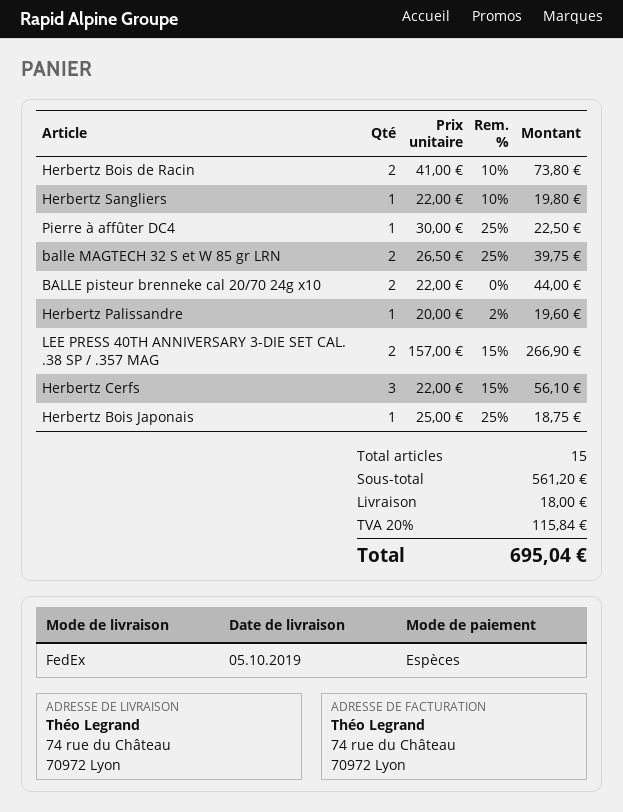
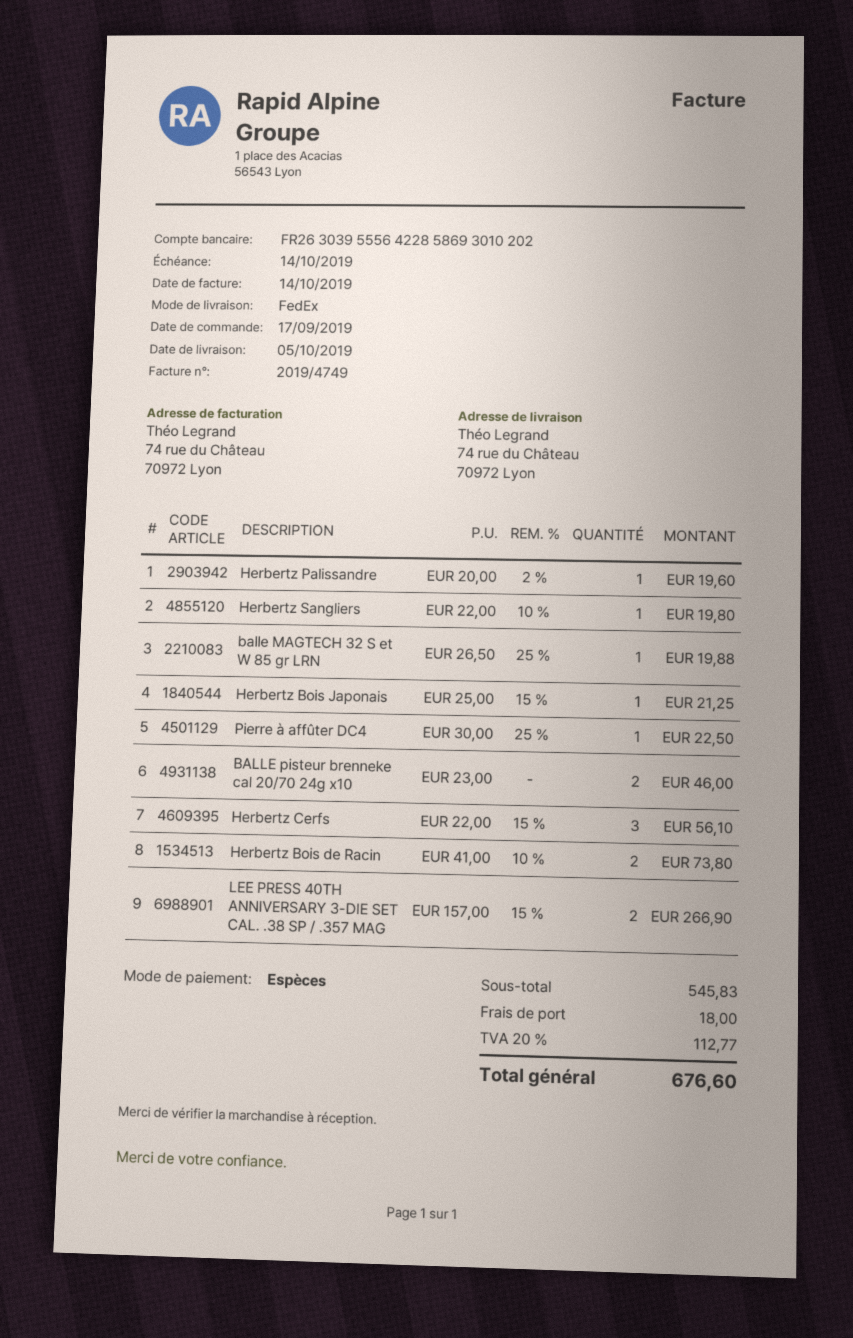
balle MAGTECH 32 S et W 85 gr LRN: 2 x 26.50 - 25% = 39.75 -> 1 x 26.50 - 25% = 19.88
BALLE pisteur brenneke cal 20/70 24g x10: 2 x 22.00 = 44.00 -> 2 x 23.00 = 46.00
Herbertz Bois Japonais: 1 x 25.00 - 25% = 18.75 -> 1 x 25.00 - 15% = 21.25
subtotal: 561.20 -> 545.83
tax: 20% = 115.84 -> 20% = 112.77
total: 695.04 -> 676.60

